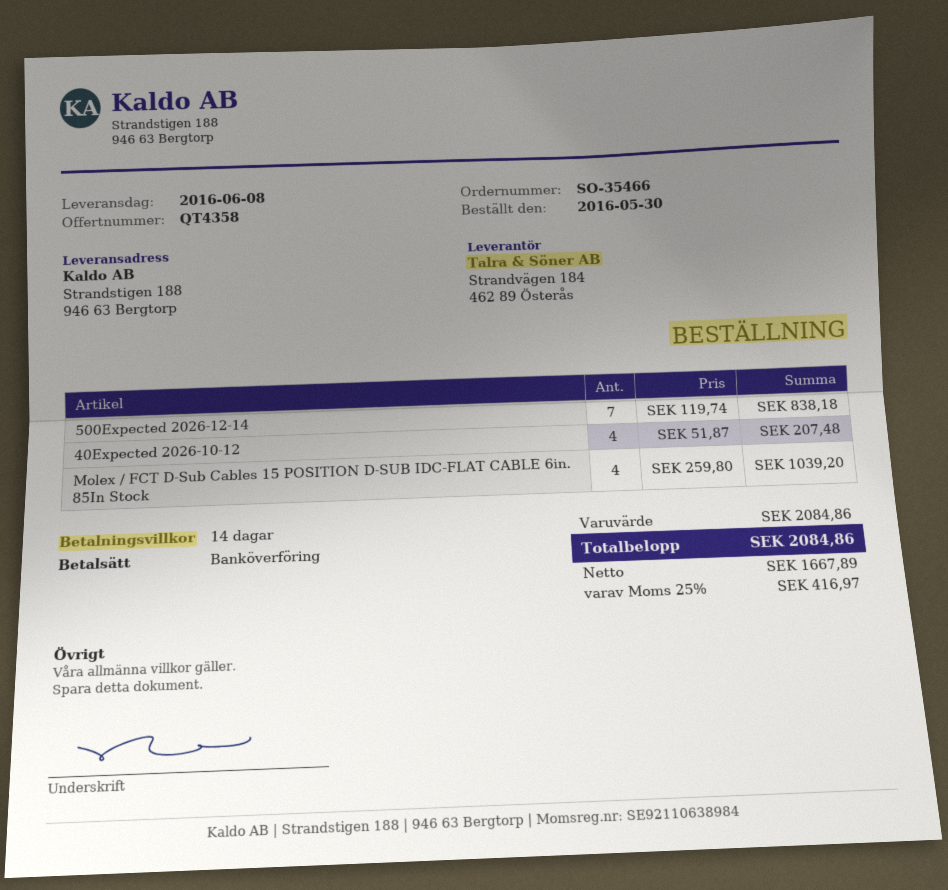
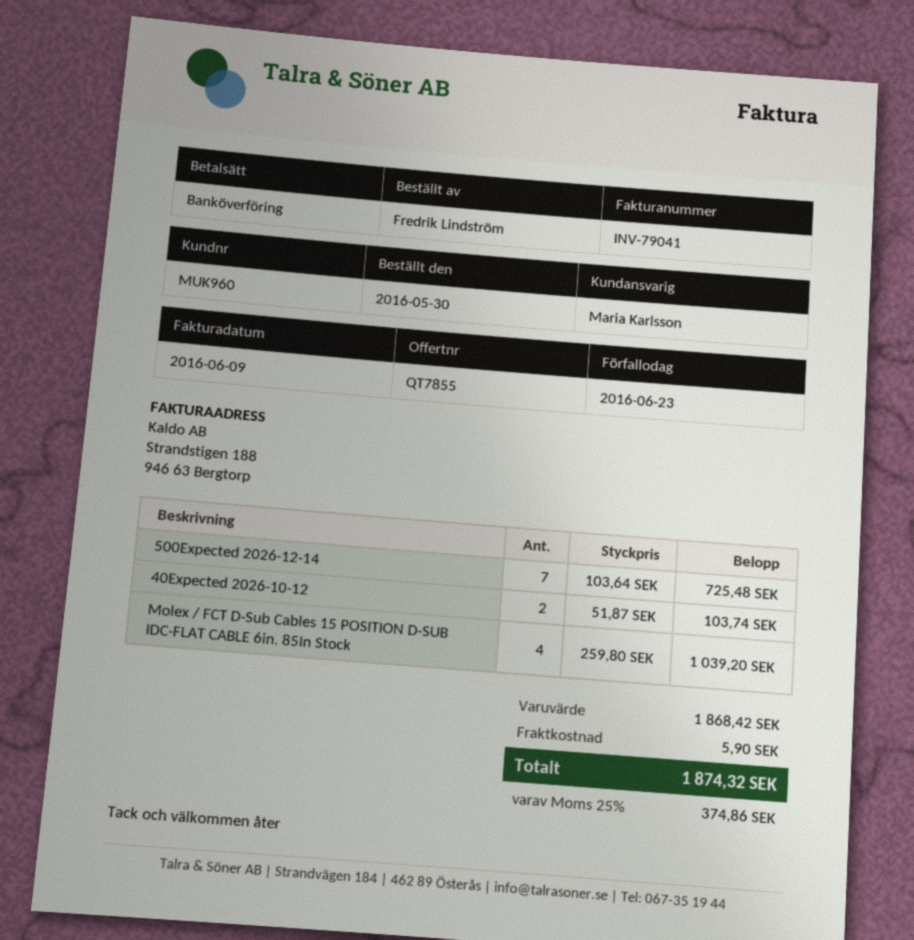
quote number: QT4358 -> QT7855
500Expected 2026-12-14: 7 x 119.74 = 838.18 -> 7 x 103.64 = 725.48
40Expected 2026-10-12: 4 x 51.87 = 207.48 -> 2 x 51.87 = 103.74
subtotal: 2084.86 -> 1868.42
shipping: none -> 5.90
tax: 25% = 416.97 -> 25% = 374.86
total: 2084.86 -> 1874.32

